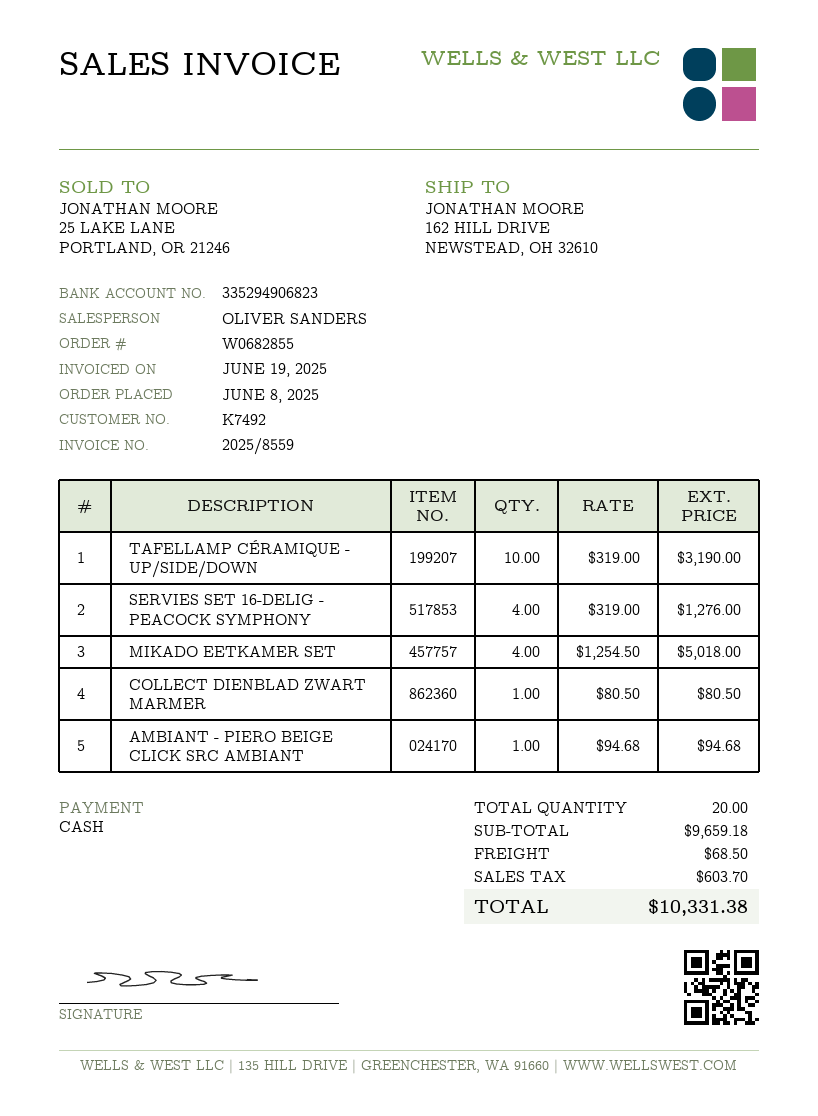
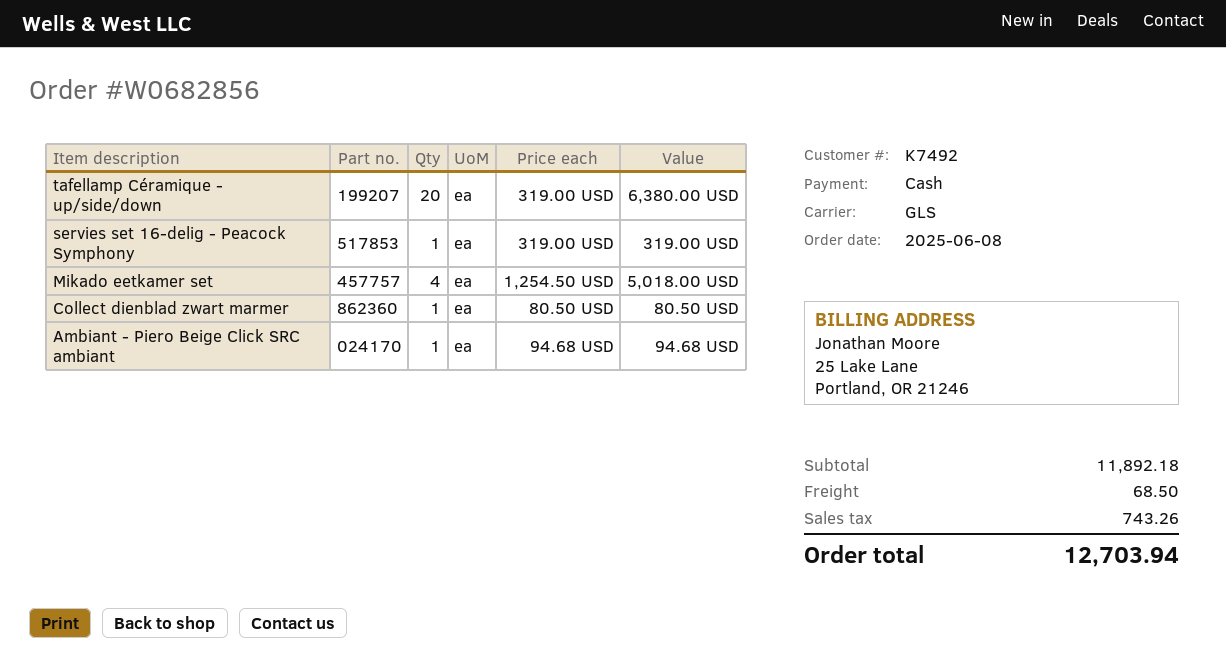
order number: W0682855 -> W0682856
TAFELLAMP CÉRAMIQUE - UP/SIDE/DOWN: 10 x 319.00 = 3190.00 -> 20 x 319.00 = 6380.00
SERVIES SET 16-DELIG - PEACOCK SYMPHONY: 4 x 319.00 = 1276.00 -> 1 x 319.00 = 319.00
subtotal: 9659.18 -> 11892.18
tax: 603.70 -> 743.26
total: 10331.38 -> 12703.94

